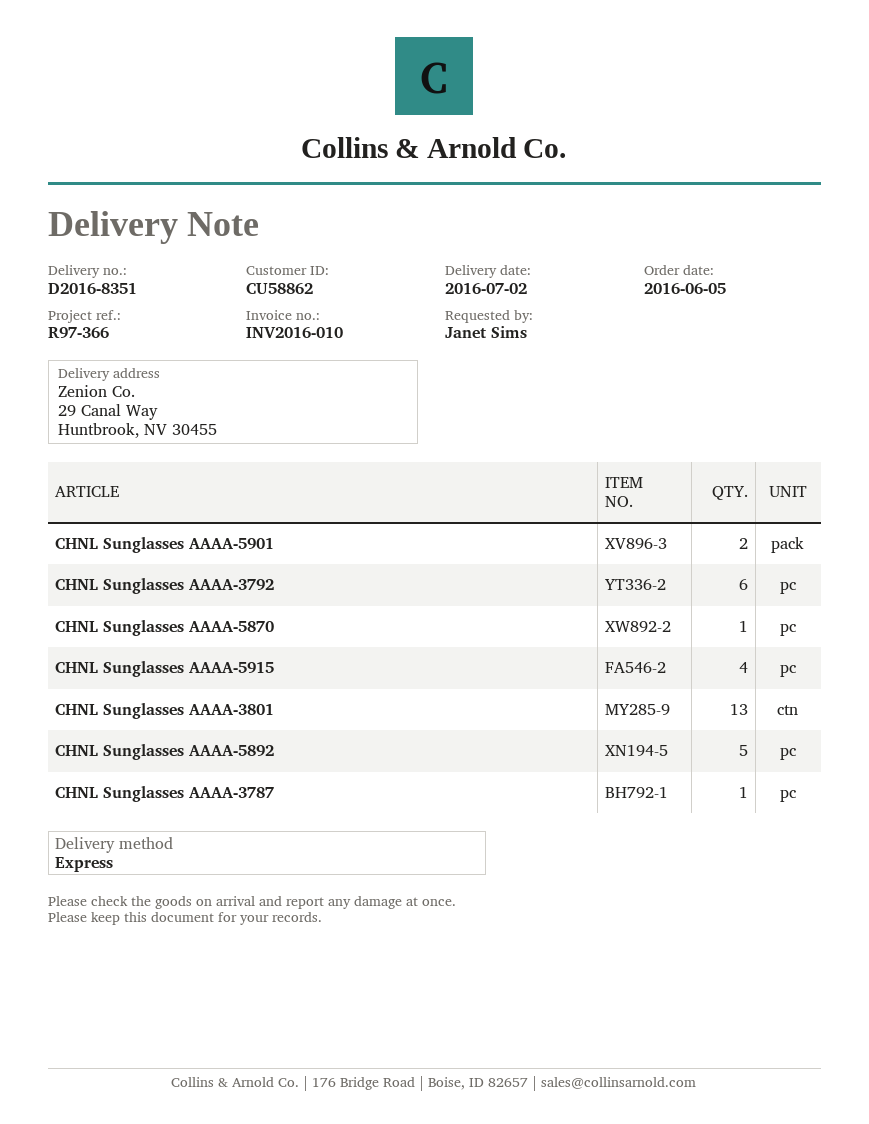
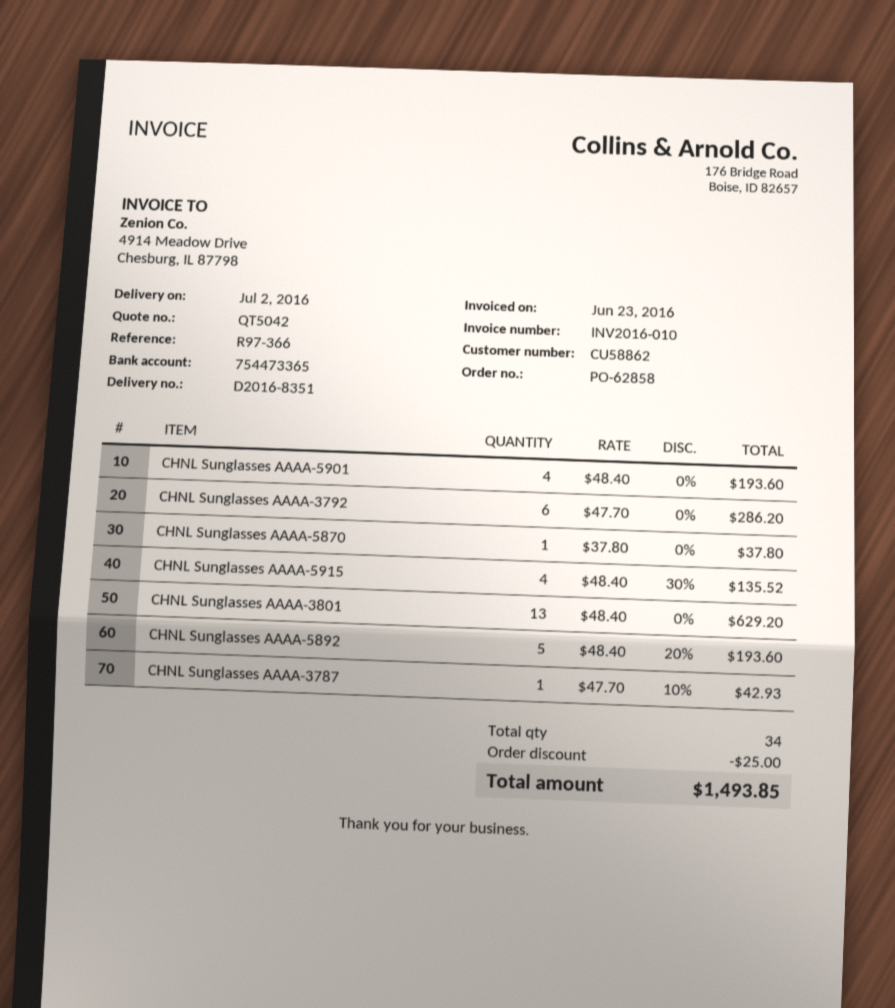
CHNL Sunglasses AAAA-5901: 2 -> 4

